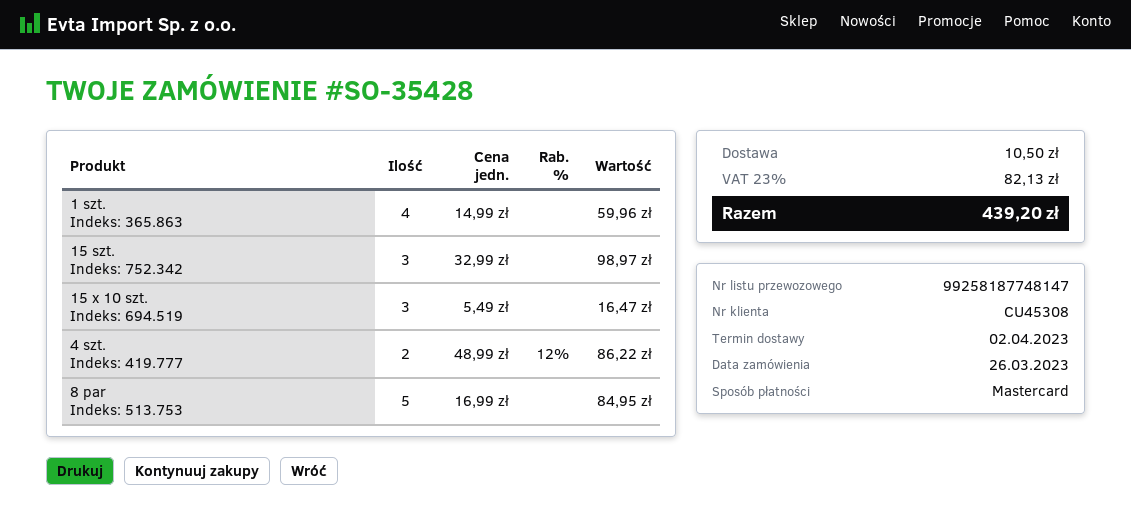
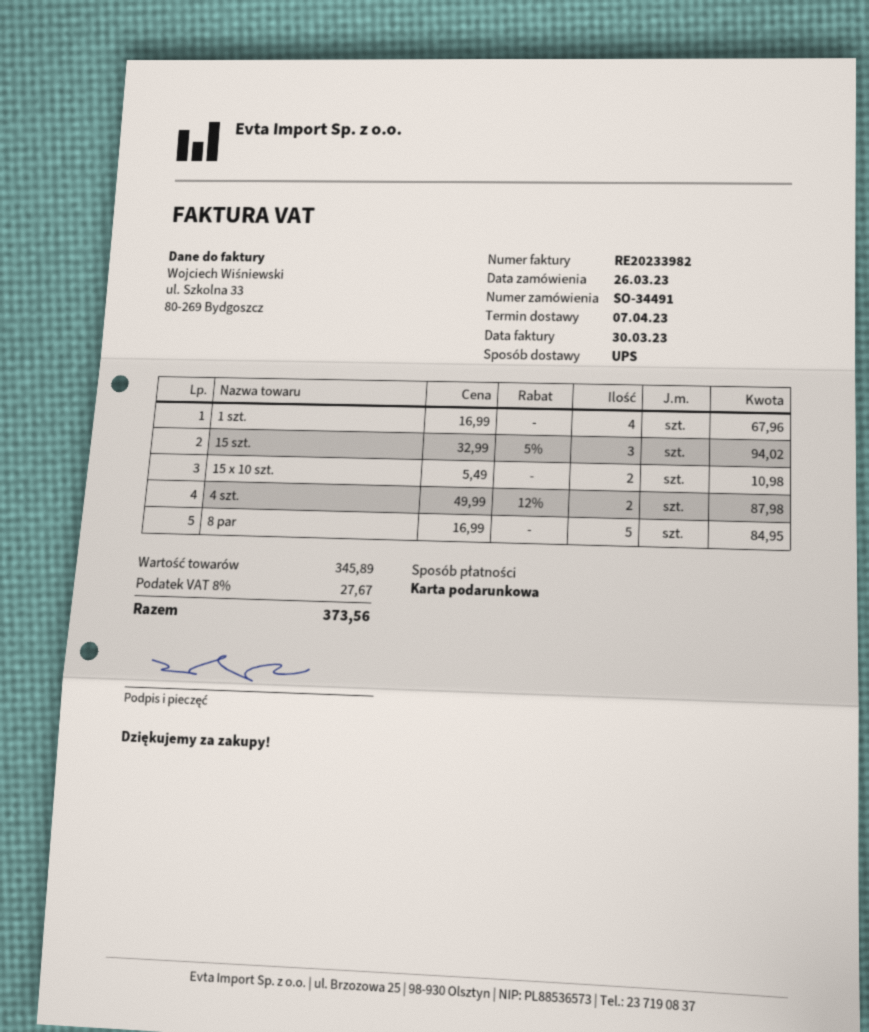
order number: SO-35428 -> SO-34491
delivery date: 2023-04-02 -> 2023-04-07
payment method: Mastercard -> gift card
1 szt.: 4 x 14.99 = 59.96 -> 4 x 16.99 = 67.96
15 szt.: 3 x 32.99 = 98.97 -> 3 x 32.99 - 5% = 94.02
15 x 10 szt.: 3 x 5.49 = 16.47 -> 2 x 5.49 = 10.98
4 szt.: 2 x 48.99 - 12% = 86.22 -> 2 x 49.99 - 12% = 87.98
shipping: 10.50 -> none
tax: 23% = 82.13 -> 8% = 27.67
total: 439.20 -> 373.56

